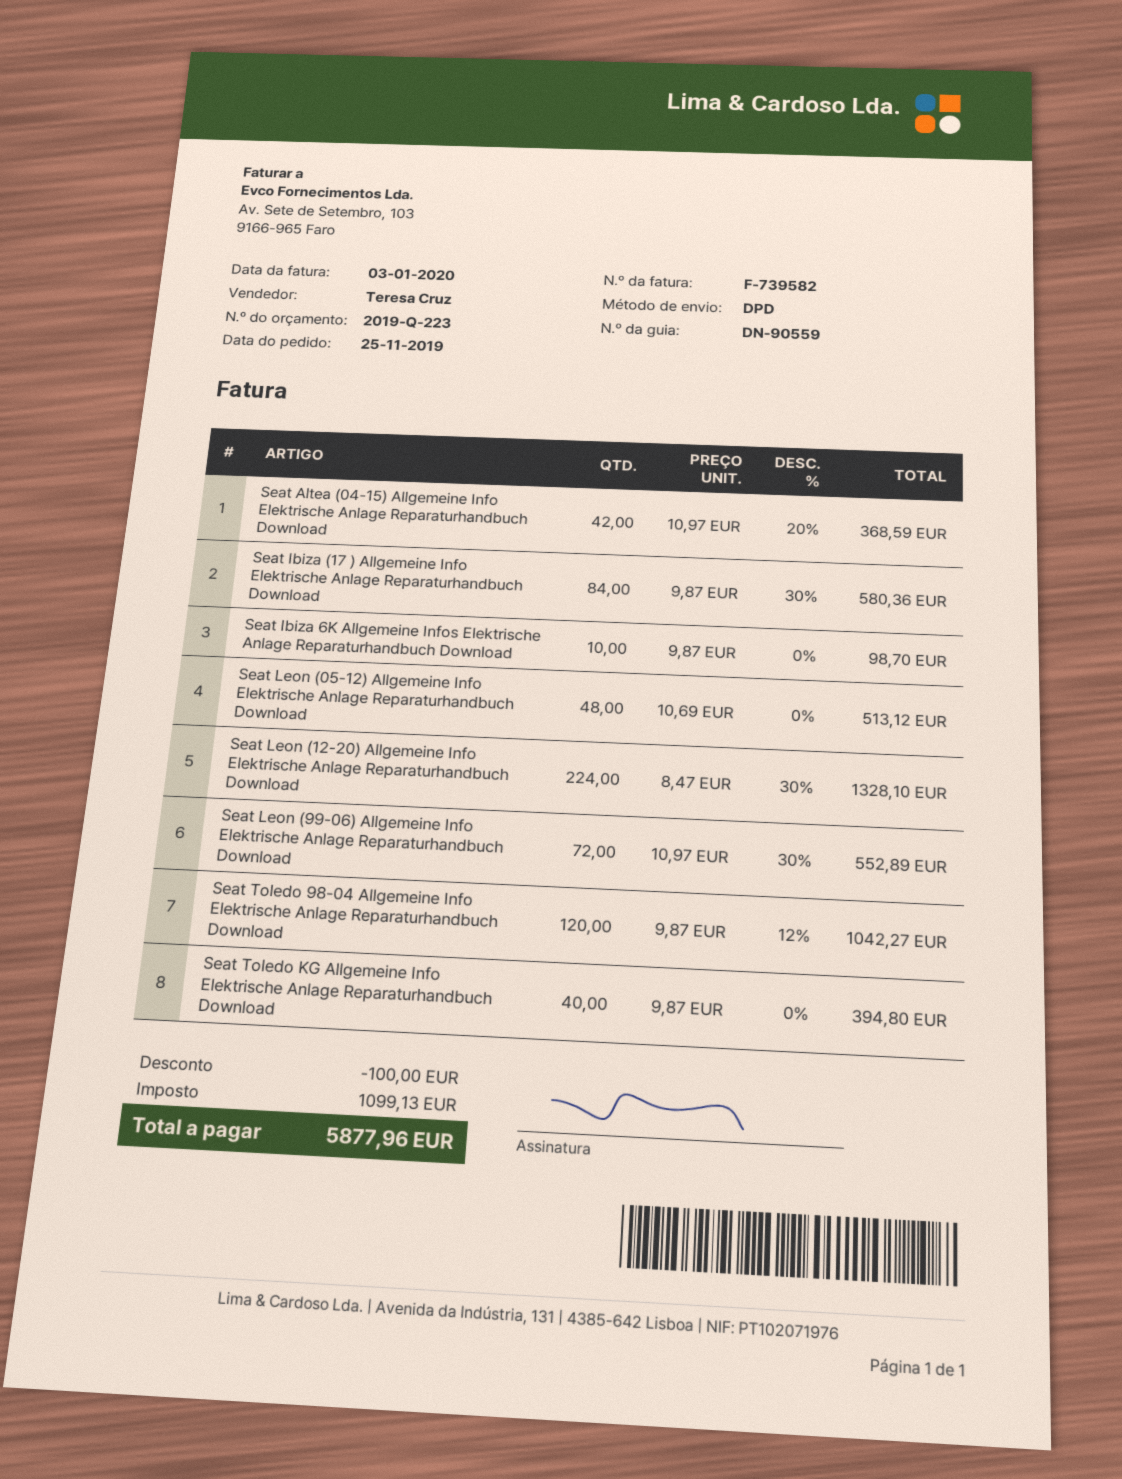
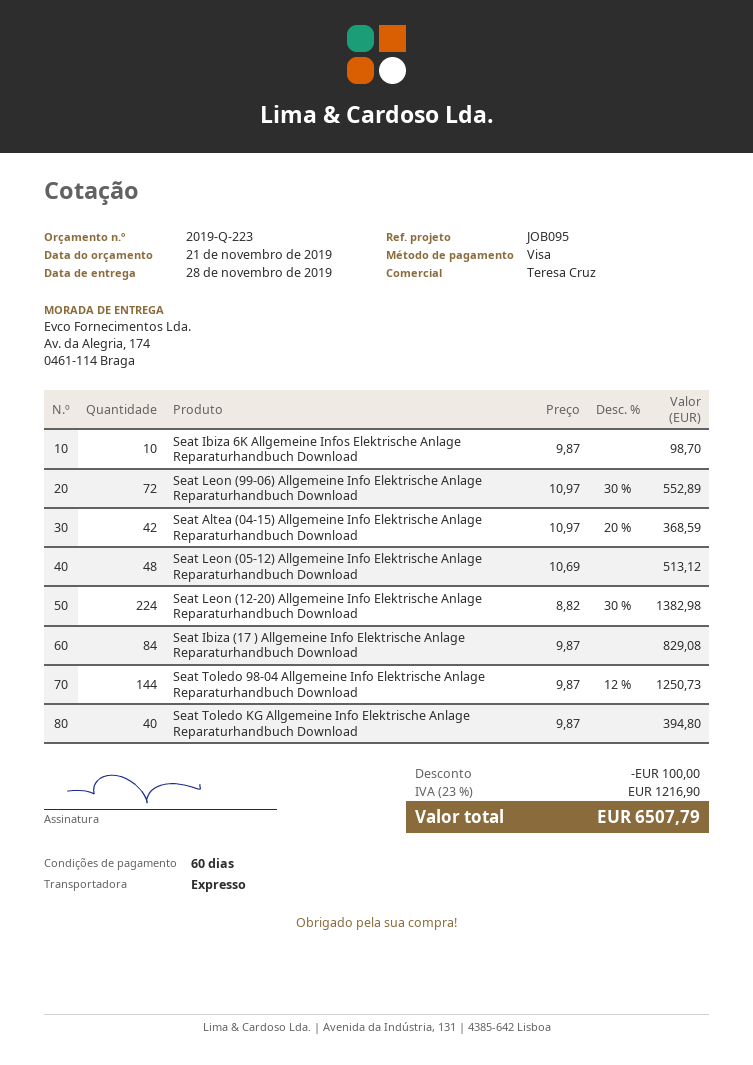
shipping method: DPD -> express
Seat Ibiza (17 ) Allgemeine Info Elektrische Anlage Reparaturhandbuch Download: 84 x 9.87 - 30% = 580.36 -> 84 x 9.87 = 829.08
Seat Leon (12-20) Allgemeine Info Elektrische Anlage Reparaturhandbuch Download: 224 x 8.47 - 30% = 1328.10 -> 224 x 8.82 - 30% = 1382.98
Seat Toledo 98-04 Allgemeine Info Elektrische Anlage Reparaturhandbuch Download: 120 x 9.87 - 12% = 1042.27 -> 144 x 9.87 - 12% = 1250.73
tax: 1099.13 -> 1216.90
total: 5877.96 -> 6507.79

